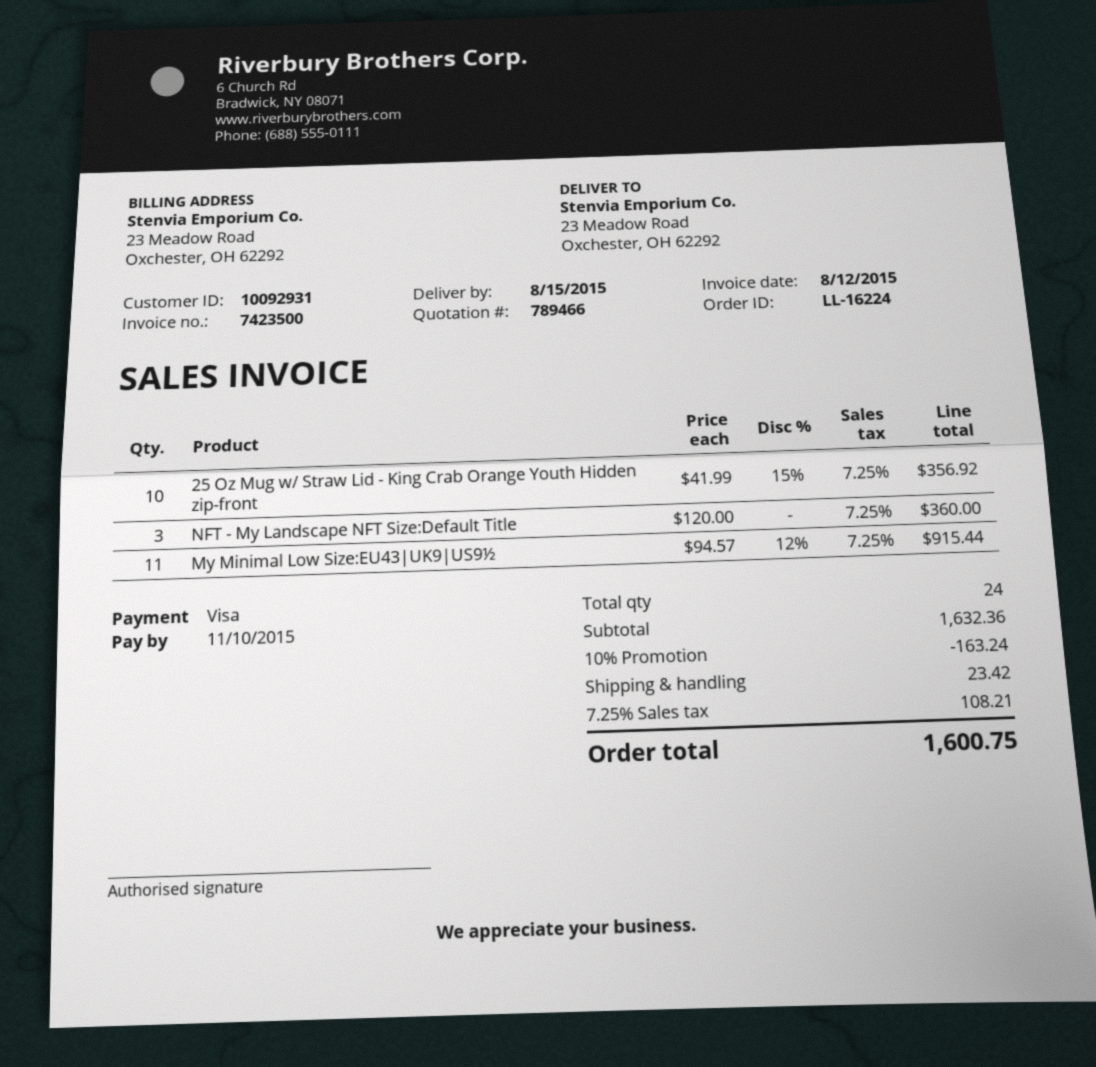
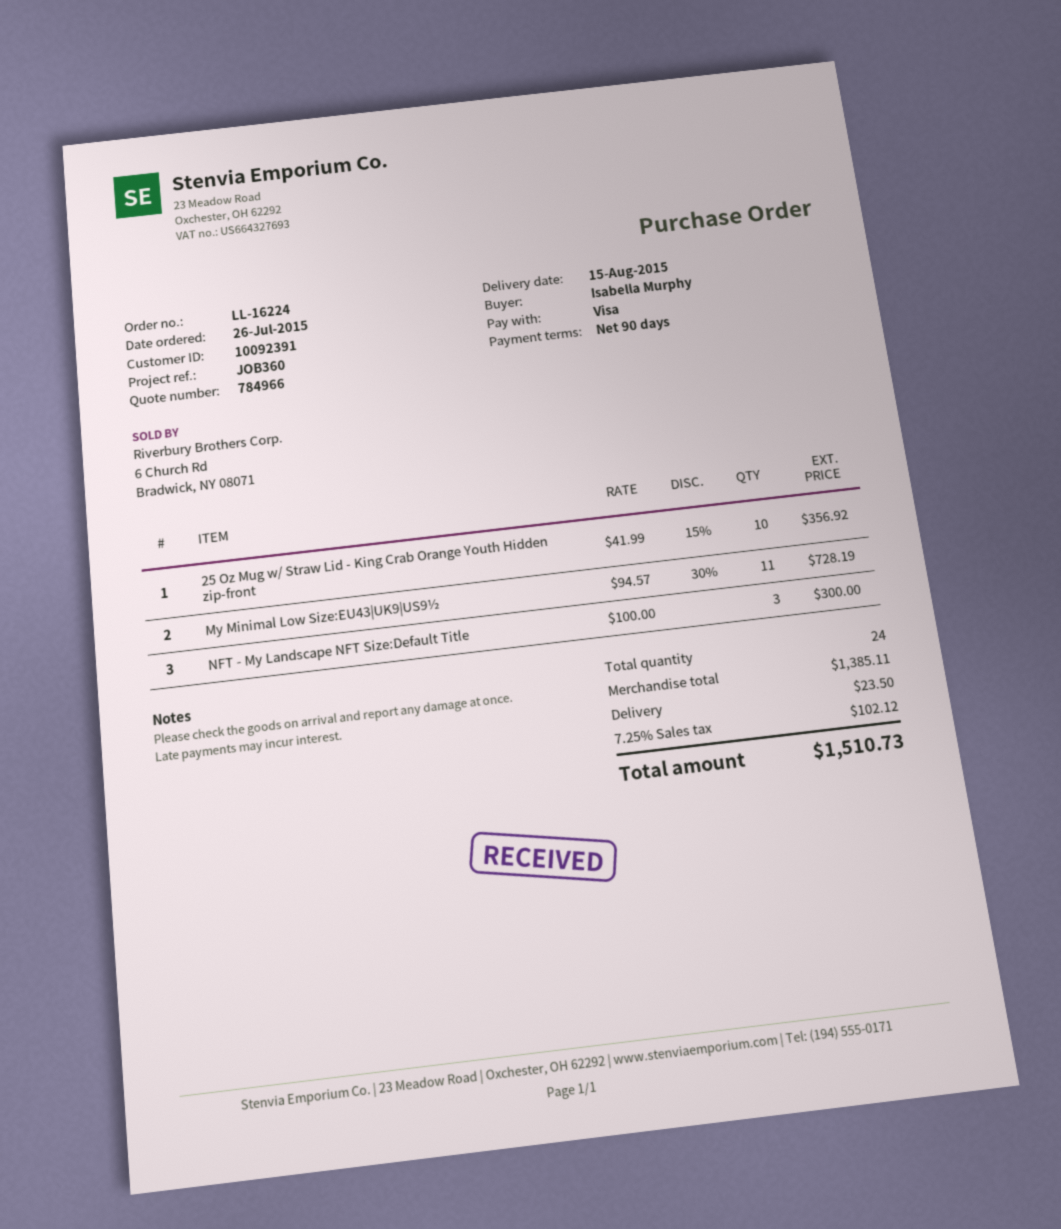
quote number: 789466 -> 784966
customer number: 10092931 -> 10092391
NFT - My Landscape NFT Size:Default Title: 3 x 120.00 = 360.00 -> 3 x 100.00 = 300.00
My Minimal Low Size:EU43|UK9|US9½: 11 x 94.57 - 12% = 915.44 -> 11 x 94.57 - 30% = 728.19
subtotal: 1632.36 -> 1385.11
discount: 10% = 163.24 -> none
shipping: 23.42 -> 23.50
tax: 7.25% = 108.21 -> 7.25% = 102.12
total: 1600.75 -> 1510.73

